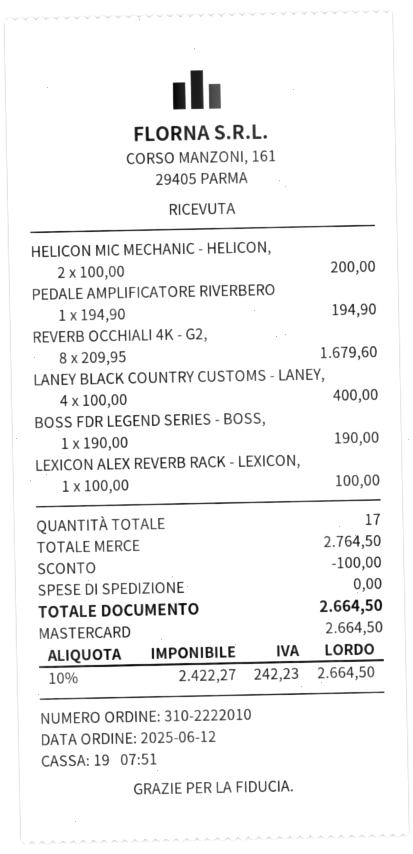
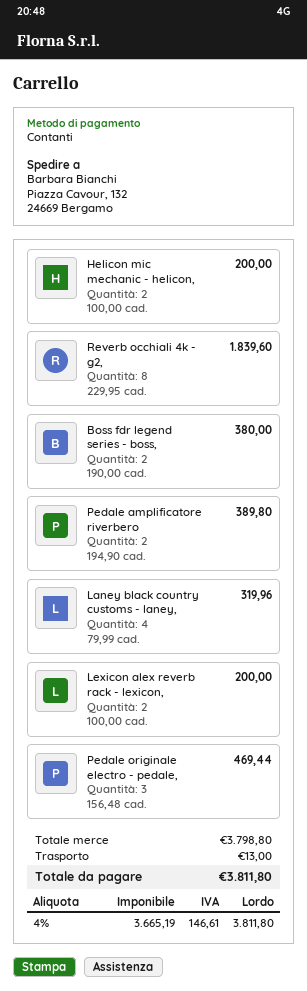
payment method: Mastercard -> cash
PEDALE AMPLIFICATORE RIVERBERO: 1 x 194.90 = 194.90 -> 2 x 194.90 = 389.80
REVERB OCCHIALI 4K - G2,: 8 x 209.95 = 1679.60 -> 8 x 229.95 = 1839.60
LANEY BLACK COUNTRY CUSTOMS - LANEY,: 4 x 100.00 = 400.00 -> 4 x 79.99 = 319.96
BOSS FDR LEGEND SERIES - BOSS,: 1 x 190.00 = 190.00 -> 2 x 190.00 = 380.00
LEXICON ALEX REVERB RACK - LEXICON,: 1 x 100.00 = 100.00 -> 2 x 100.00 = 200.00
Pedale originale electro - pedale,: none -> 3 x 156.48 = 469.44
subtotal: 2764.50 -> 3798.80
discount: 100.00 -> none
shipping: 0.00 -> 13.00
net: 2422.27 -> 3665.19
tax: 10% = 242.23 -> 4% = 146.61
total: 2664.50 -> 3811.80

